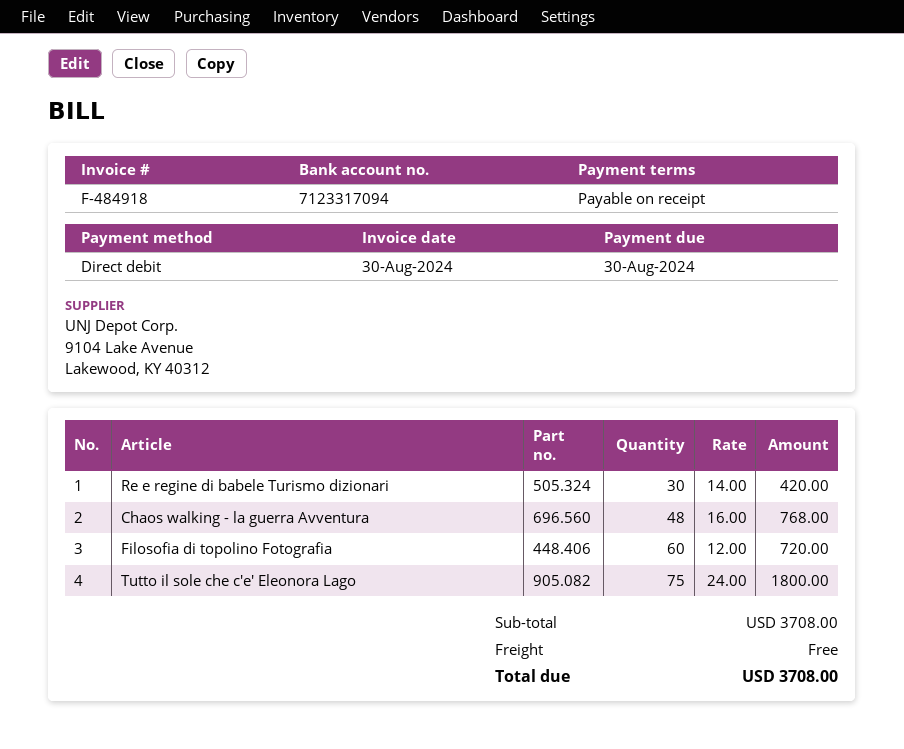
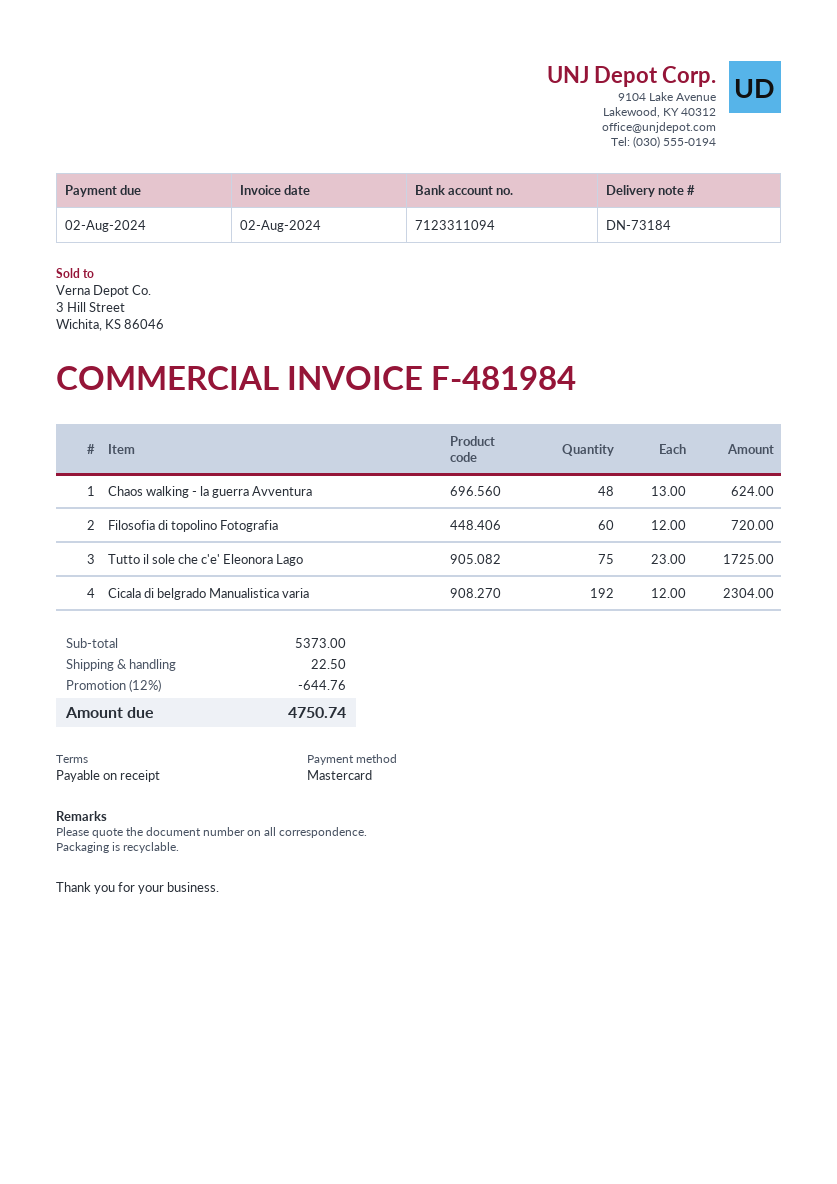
invoice number: F-484918 -> F-481984
invoice date: 2024-08-30 -> 2024-08-02
due date: 2024-08-30 -> 2024-08-02
payment method: direct debit -> Mastercard
bank account: 7123317094 -> 7123311094
Re e regine di babele Turismo dizionari: 30 x 14.00 = 420.00 -> none
Chaos walking - la guerra Avventura: 48 x 16.00 = 768.00 -> 48 x 13.00 = 624.00
Tutto il sole che c'e' Eleonora Lago: 75 x 24.00 = 1800.00 -> 75 x 23.00 = 1725.00
Cicala di belgrado Manualistica varia: none -> 192 x 12.00 = 2304.00
subtotal: 3708.00 -> 5373.00
discount: none -> 12% = 644.76
shipping: 0.00 -> 22.50
total: 3708.00 -> 4750.74

